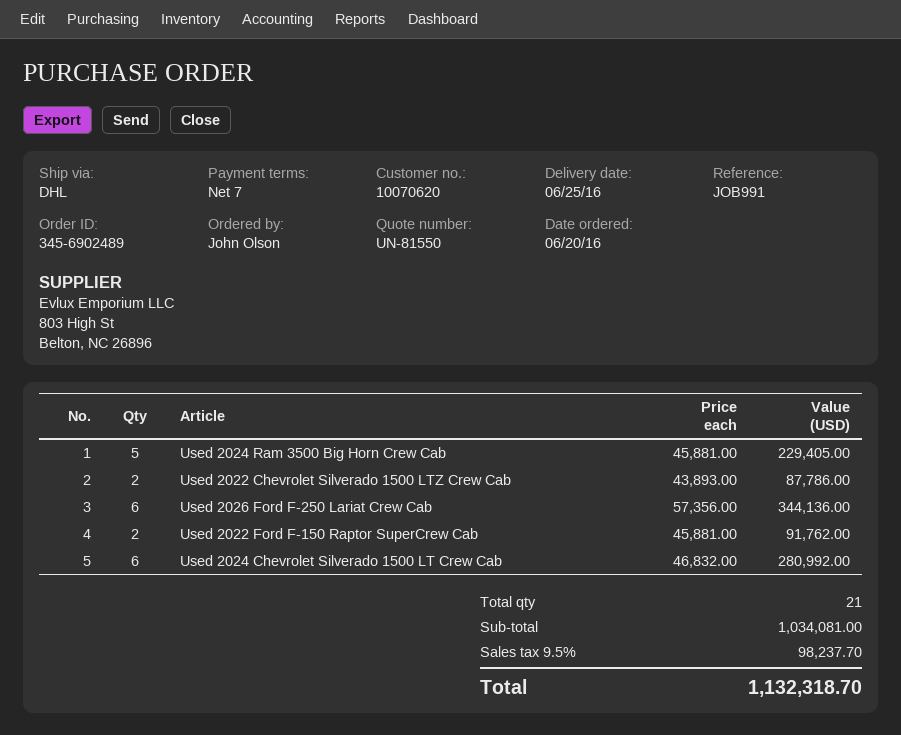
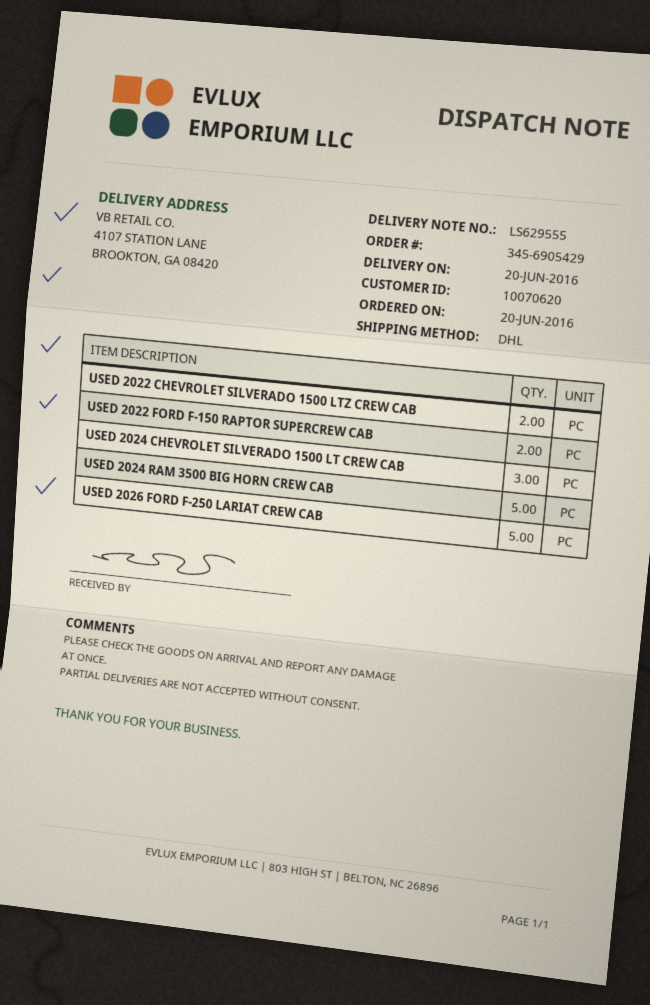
order number: 345-6902489 -> 345-6905429
delivery date: 2016-06-25 -> 2016-06-20
Used 2026 Ford F-250 Lariat Crew Cab: 6 -> 5
Used 2024 Chevrolet Silverado 1500 LT Crew Cab: 6 -> 3

